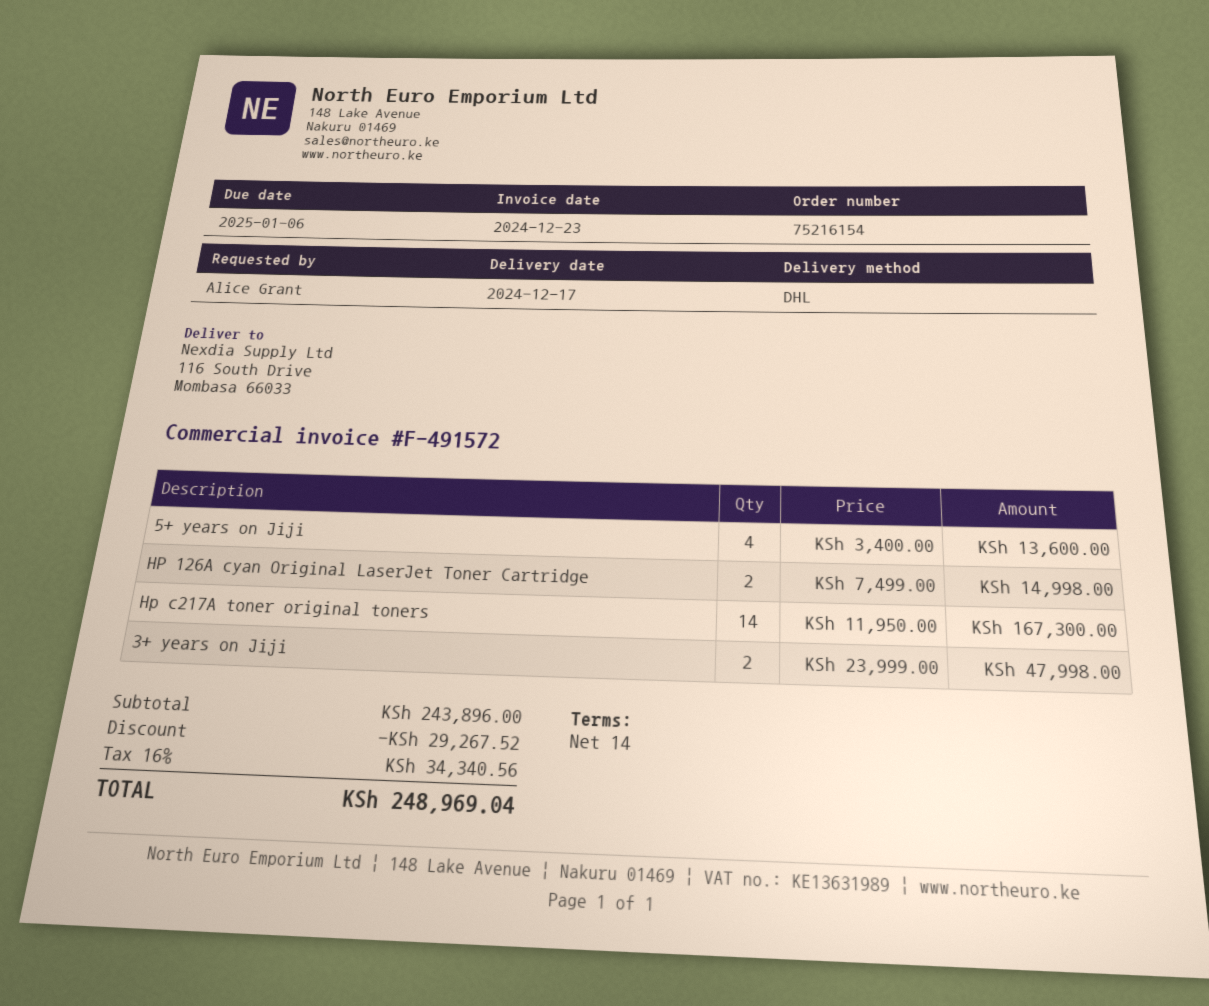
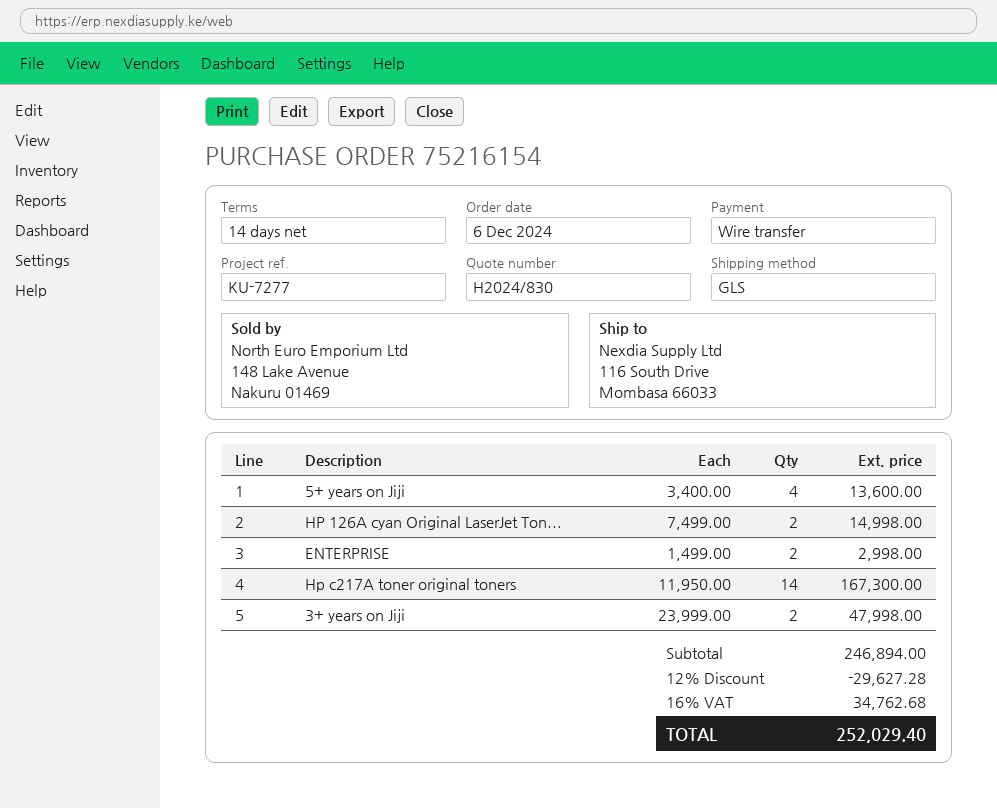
shipping method: DHL -> GLS
ENTERPRISE: none -> 2 x 1499.00 = 2998.00
subtotal: 243896.00 -> 246894.00
discount: 29267.52 -> 29627.28
tax: 16% = 34340.56 -> 16% = 34762.68
total: 248969.04 -> 252029.40

